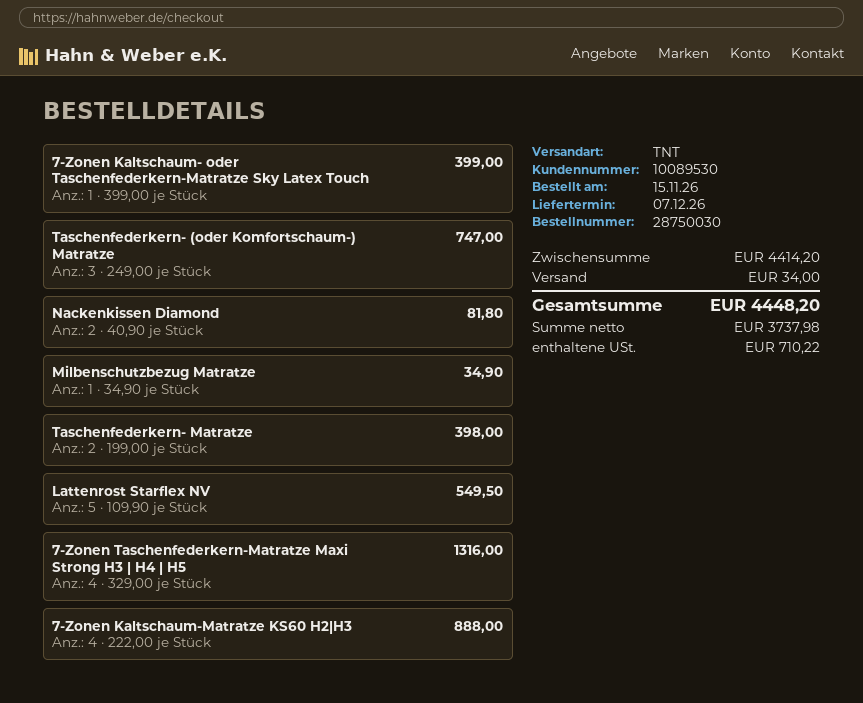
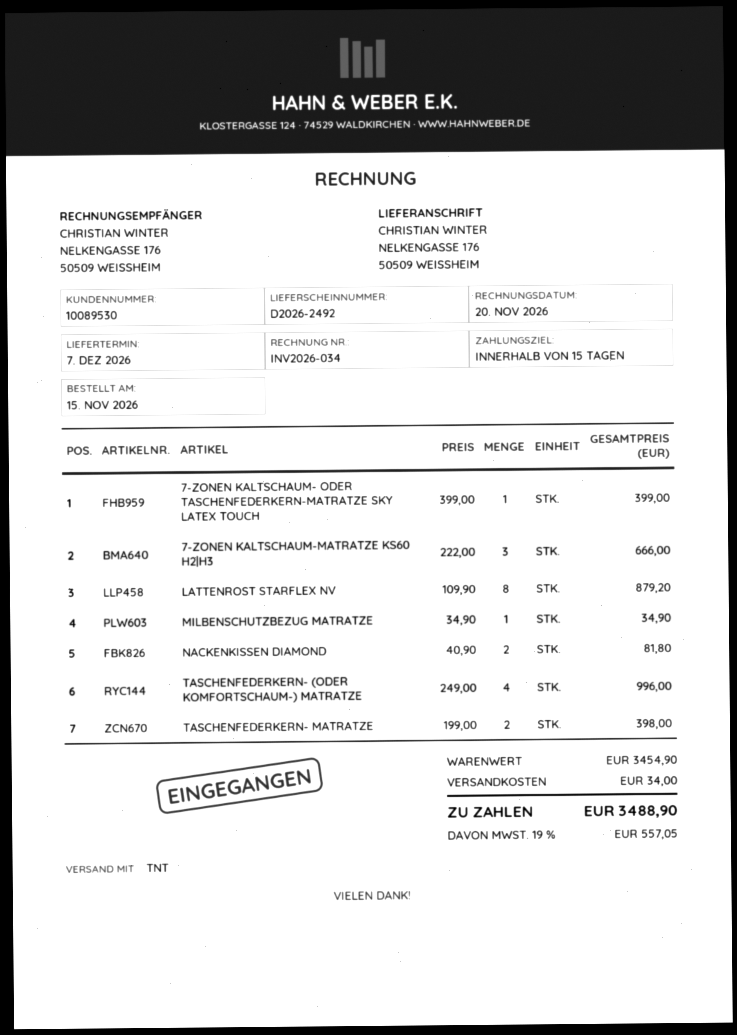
Taschenfederkern- (oder Komfortschaum-) Matratze: 3 x 249.00 = 747.00 -> 4 x 249.00 = 996.00
Lattenrost Starflex NV: 5 x 109.90 = 549.50 -> 8 x 109.90 = 879.20
7-Zonen Taschenfederkern-Matratze Maxi Strong H3 | H4 | H5: 4 x 329.00 = 1316.00 -> none
7-Zonen Kaltschaum-Matratze KS60 H2|H3: 4 x 222.00 = 888.00 -> 3 x 222.00 = 666.00
subtotal: 4414.20 -> 3454.90
tax: 710.22 -> 557.05
total: 4448.20 -> 3488.90

